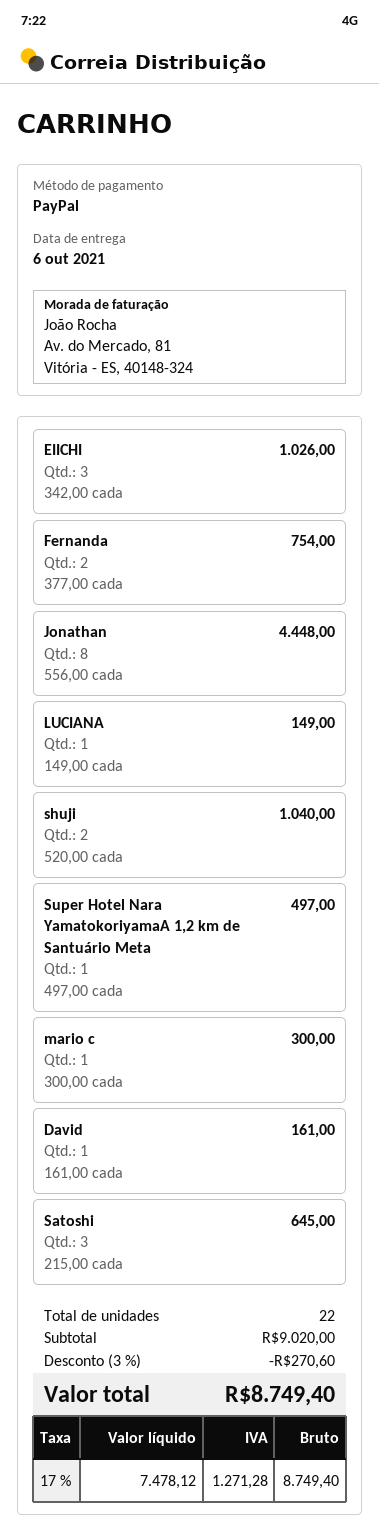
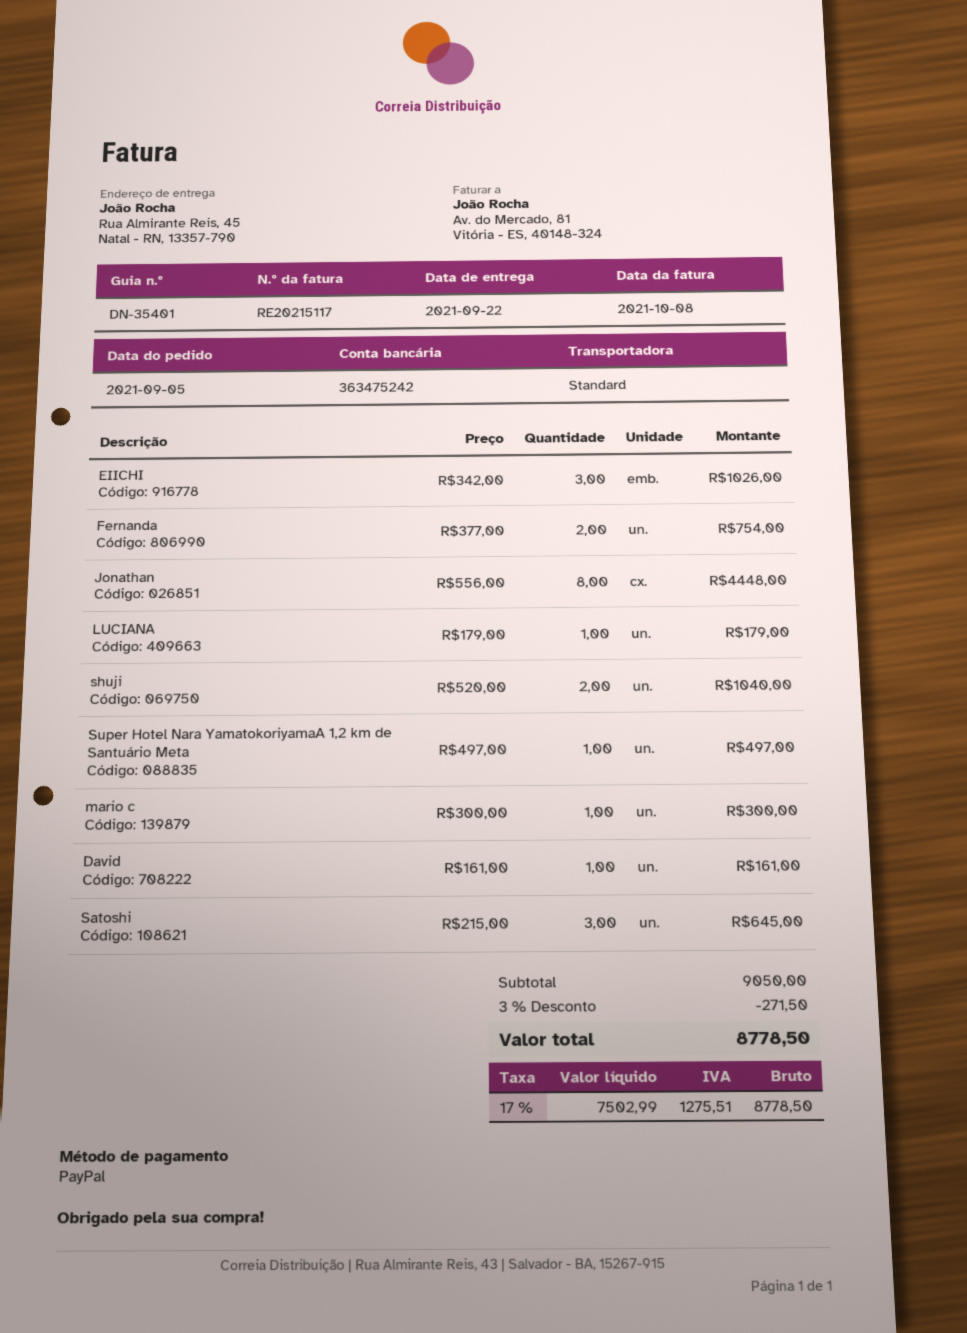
delivery date: 2021-10-06 -> 2021-09-22
LUCIANA: 1 x 149.00 = 149.00 -> 1 x 179.00 = 179.00
subtotal: 9020.00 -> 9050.00
discount: 3% = 270.60 -> 3% = 271.50
net: 7478.12 -> 7502.99
tax: 17% = 1271.28 -> 17% = 1275.51
total: 8749.40 -> 8778.50

